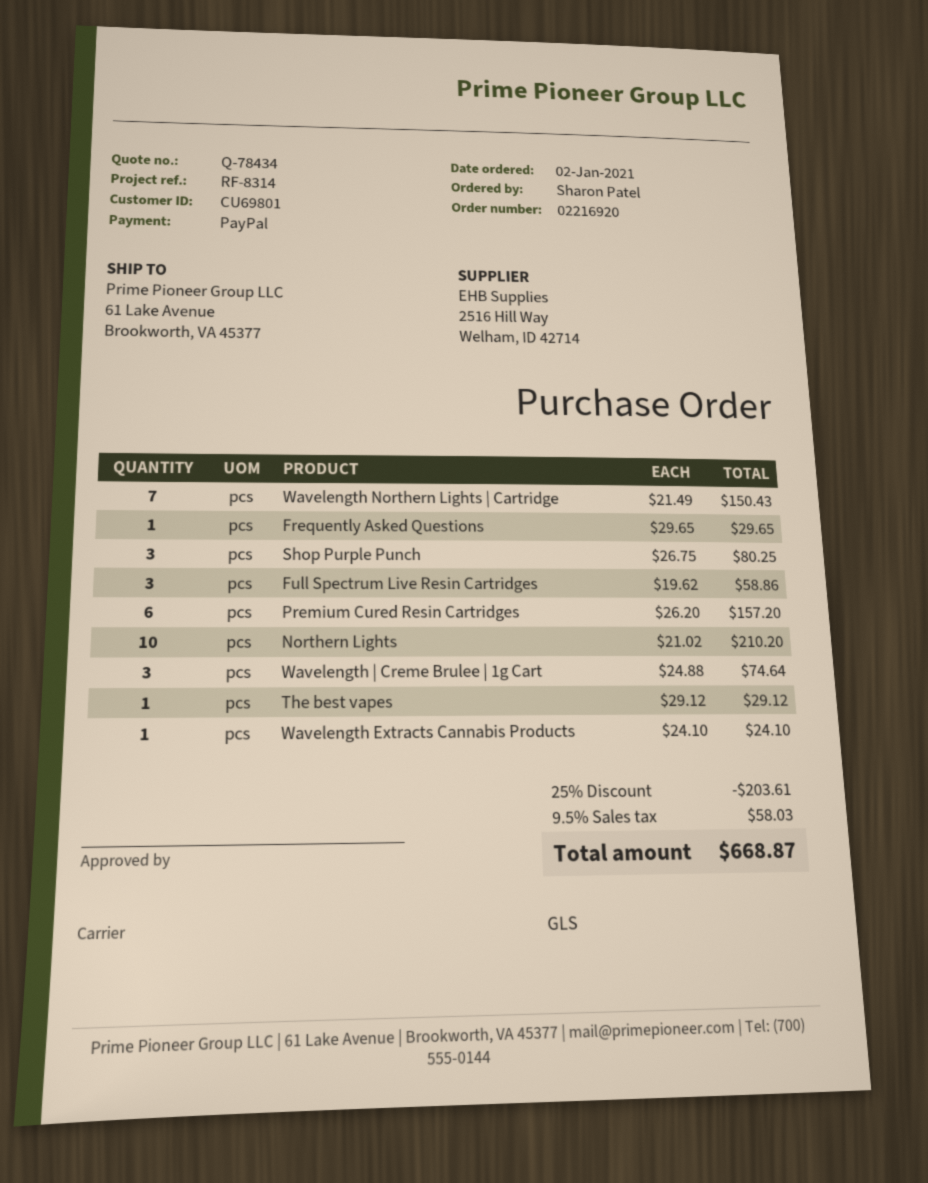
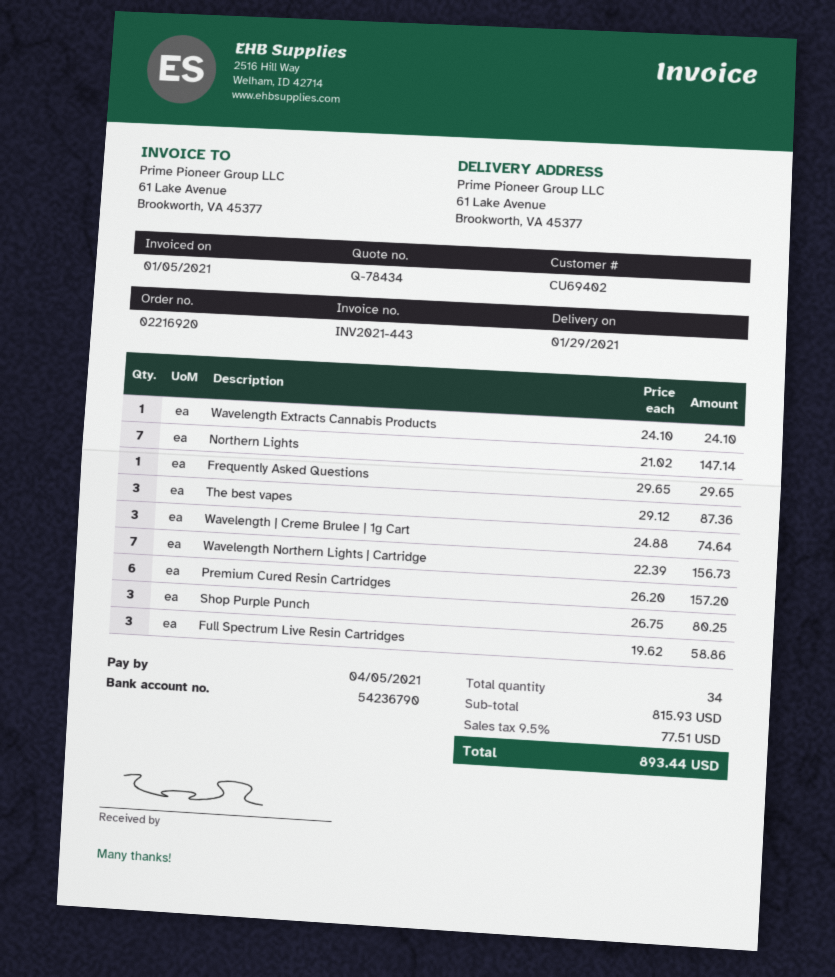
customer number: CU69801 -> CU69402
Wavelength Northern Lights | Cartridge: 7 x 21.49 = 150.43 -> 7 x 22.39 = 156.73
Northern Lights: 10 x 21.02 = 210.20 -> 7 x 21.02 = 147.14
The best vapes: 1 x 29.12 = 29.12 -> 3 x 29.12 = 87.36
discount: 25% = 203.61 -> none
tax: 9.5% = 58.03 -> 9.5% = 77.51
total: 668.87 -> 893.44

